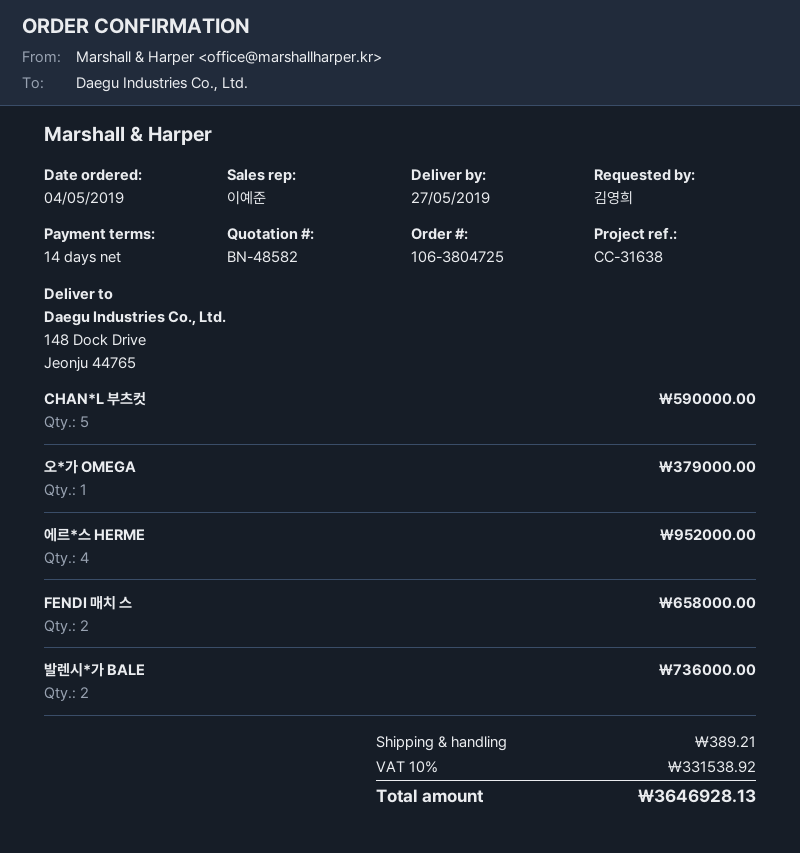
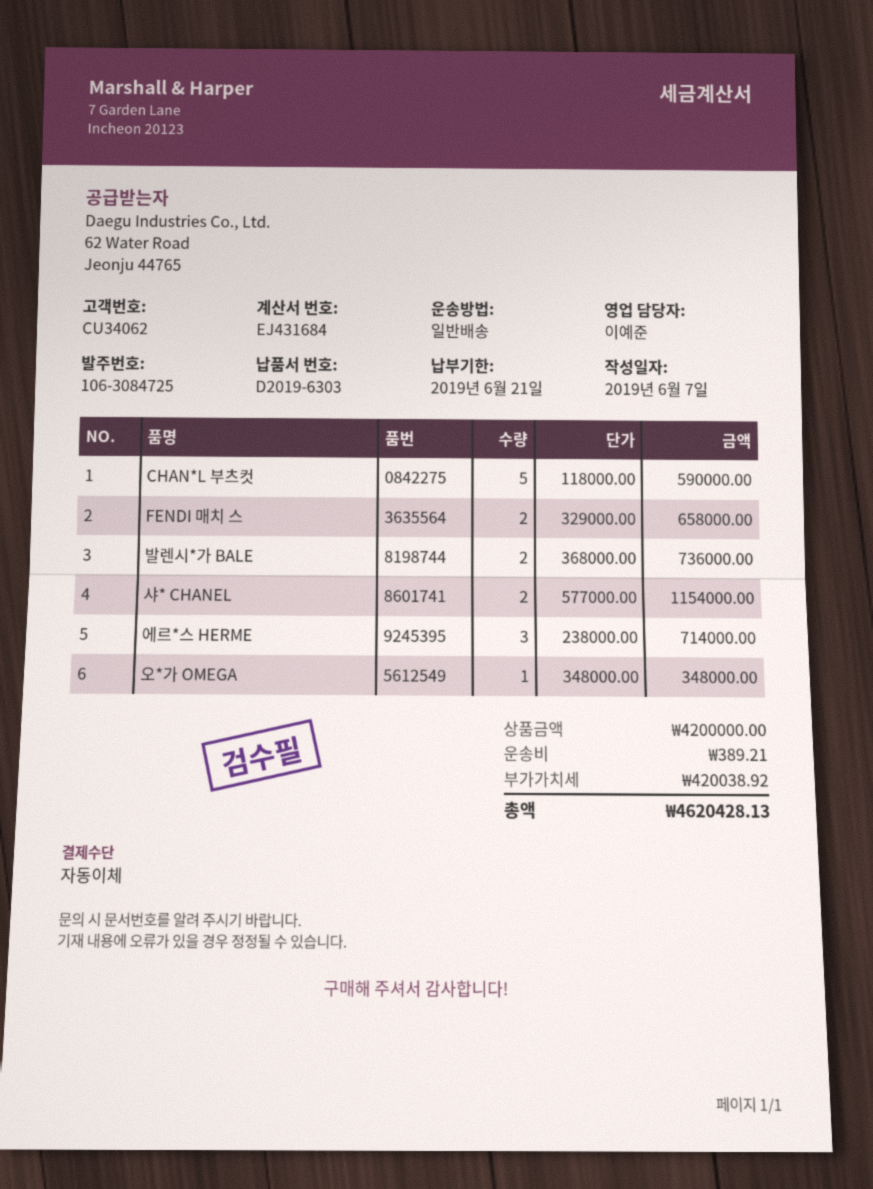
order number: 106-3804725 -> 106-3084725
오*가 OMEGA: 1 for 379000.00 -> 1 for 348000.00
에르*스 HERME: 4 for 952000.00 -> 3 for 714000.00
샤* CHANEL: none -> 2 for 1154000.00
tax: 331538.92 -> 420038.92
total: 3646928.13 -> 4620428.13

